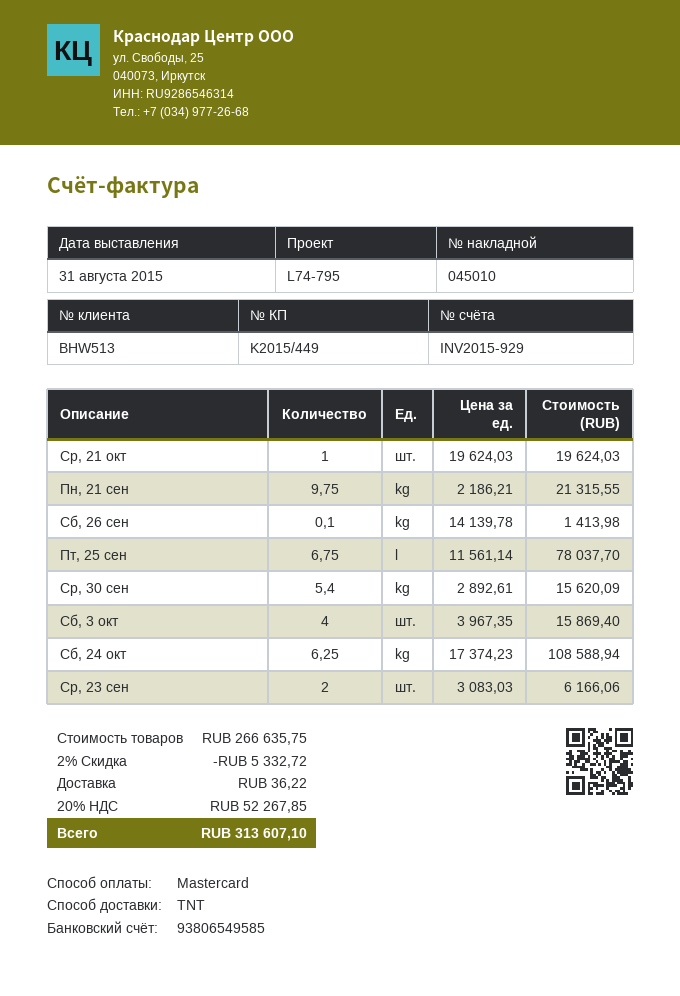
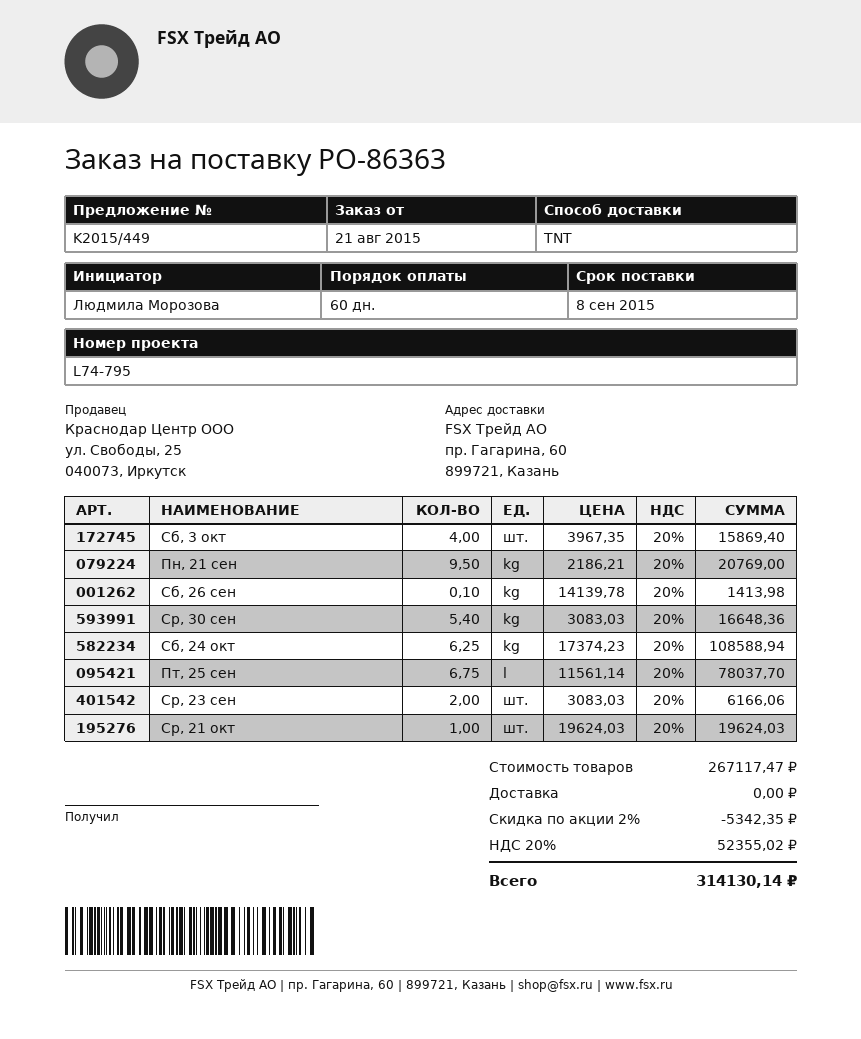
Пн, 21 сен: 9.75 x 2186.21 = 21315.55 -> 9.5 x 2186.21 = 20769.00
Ср, 30 сен: 5.4 x 2892.61 = 15620.09 -> 5.4 x 3083.03 = 16648.36
subtotal: 266635.75 -> 267117.47
discount: 2% = 5332.72 -> 2% = 5342.35
shipping: 36.22 -> 0.00
tax: 20% = 52267.85 -> 20% = 52355.02
total: 313607.10 -> 314130.14

